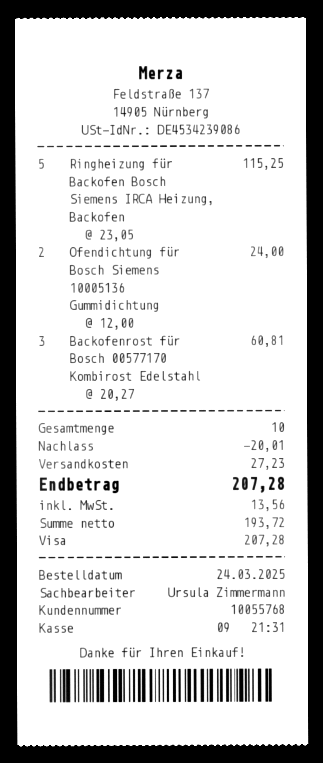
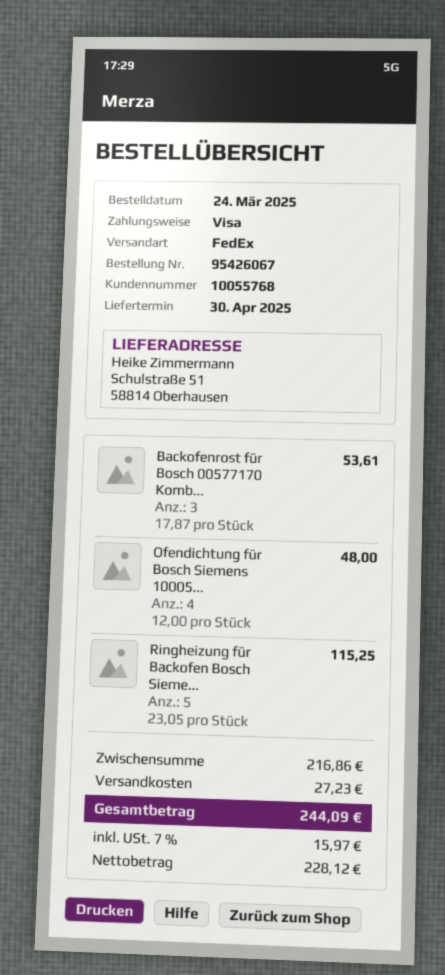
Ofendichtung für Bosch Siemens 10005136 Gummidichtung: 2 x 12.00 = 24.00 -> 4 x 12.00 = 48.00
Backofenrost für Bosch 00577170 Kombirost Edelstahl: 3 x 20.27 = 60.81 -> 3 x 17.87 = 53.61
discount: 20.01 -> none
net: 193.72 -> 228.12
tax: 13.56 -> 15.97
total: 207.28 -> 244.09

